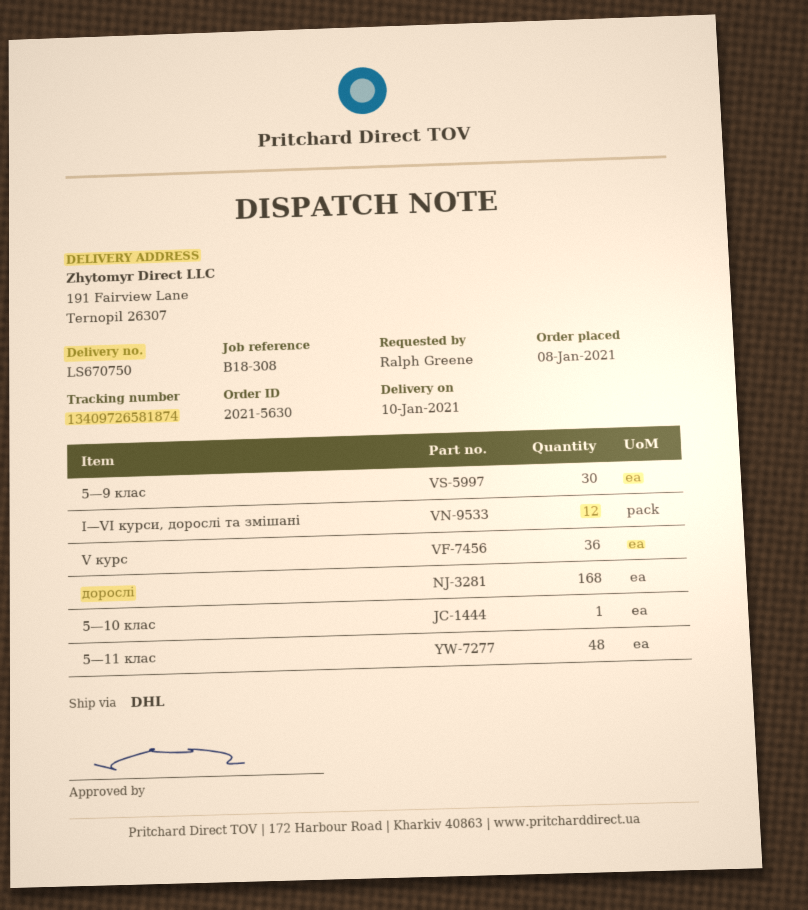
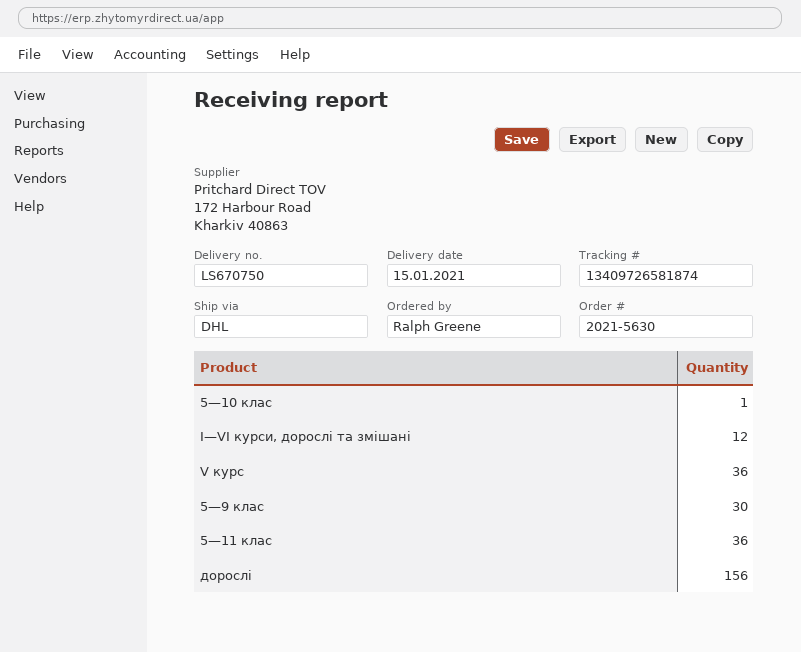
delivery date: 2021-01-10 -> 2021-01-15
дорослі: 168 -> 156
5—11 клас: 48 -> 36

